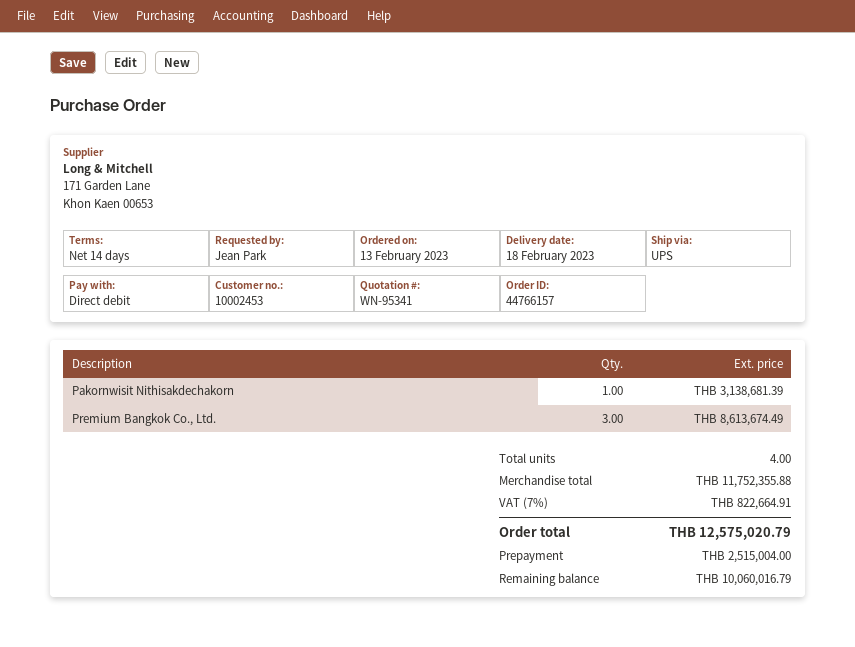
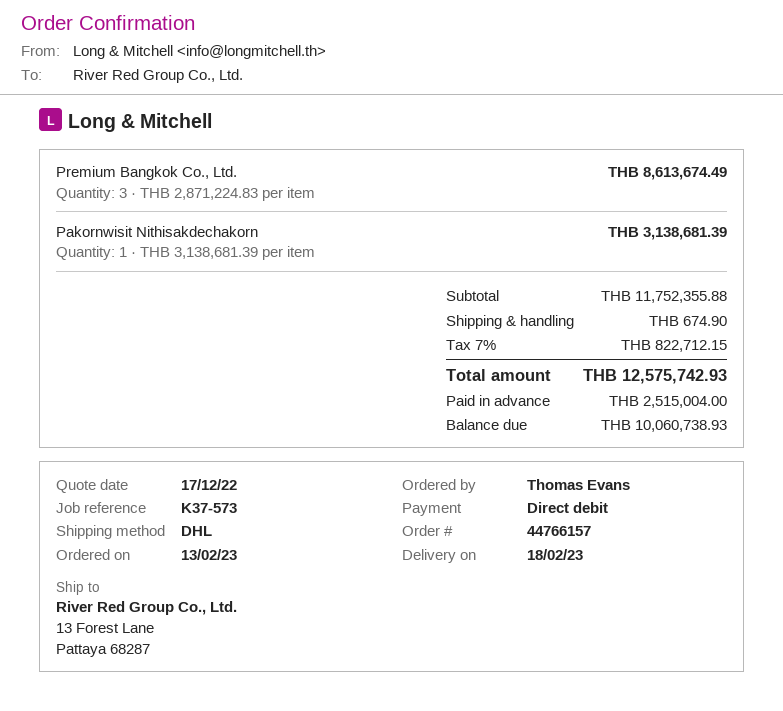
ordered by: Jean Park -> Thomas Evans
shipping method: UPS -> DHL
shipping: none -> 674.90
tax: 7% = 822664.91 -> 7% = 822712.15
total: 12575020.79 -> 12575742.93
balance: 10060016.79 -> 10060738.93

